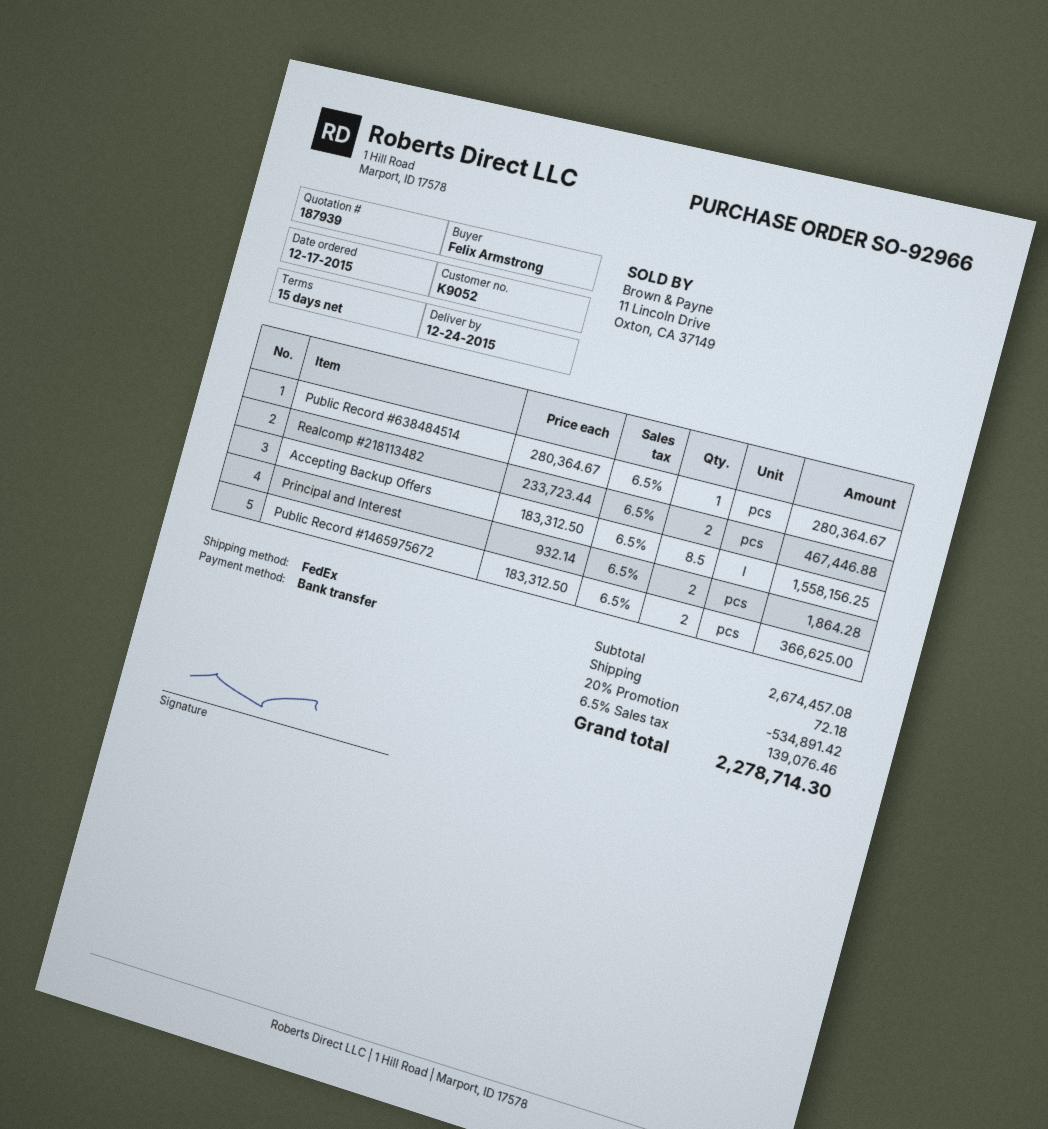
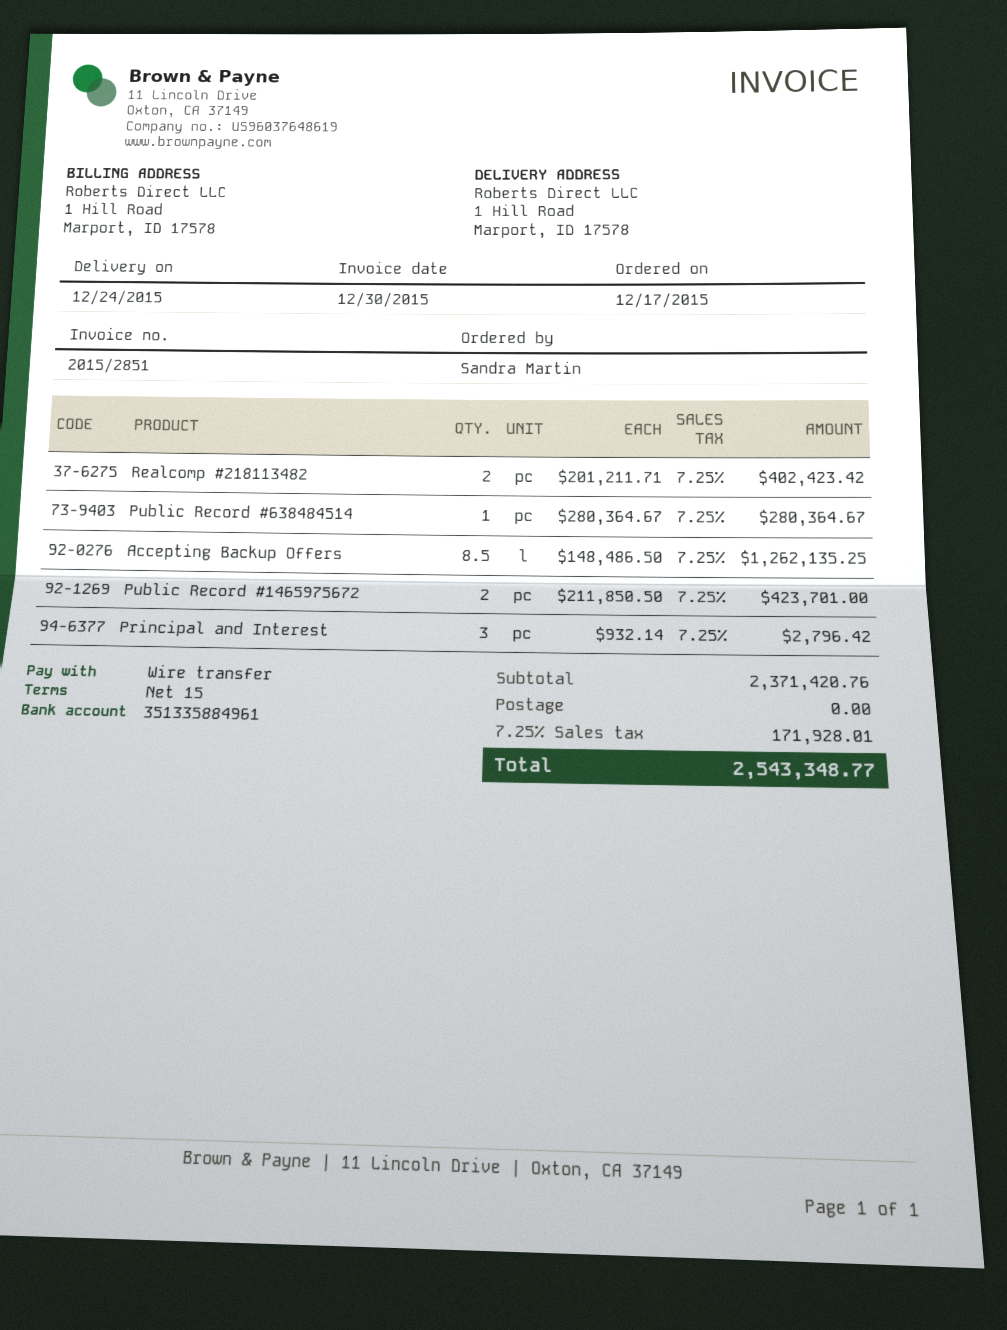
ordered by: Felix Armstrong -> Sandra Martin
Realcomp #218113482: 2 x 233723.44 = 467446.88 -> 2 x 201211.71 = 402423.42
Accepting Backup Offers: 8.5 x 183312.50 = 1558156.25 -> 8.5 x 148486.50 = 1262135.25
Principal and Interest: 2 x 932.14 = 1864.28 -> 3 x 932.14 = 2796.42
Public Record #1465975672: 2 x 183312.50 = 366625.00 -> 2 x 211850.50 = 423701.00
subtotal: 2674457.08 -> 2371420.76
discount: 20% = 534891.42 -> none
shipping: 72.18 -> 0.00
tax: 6.5% = 139076.46 -> 7.25% = 171928.01
total: 2278714.30 -> 2543348.77

